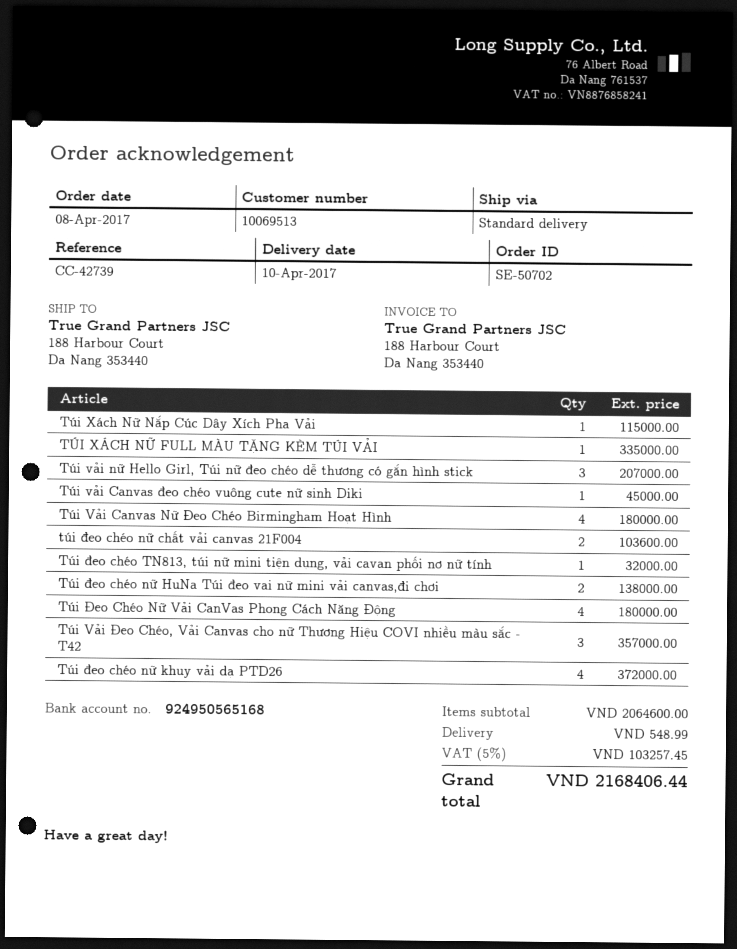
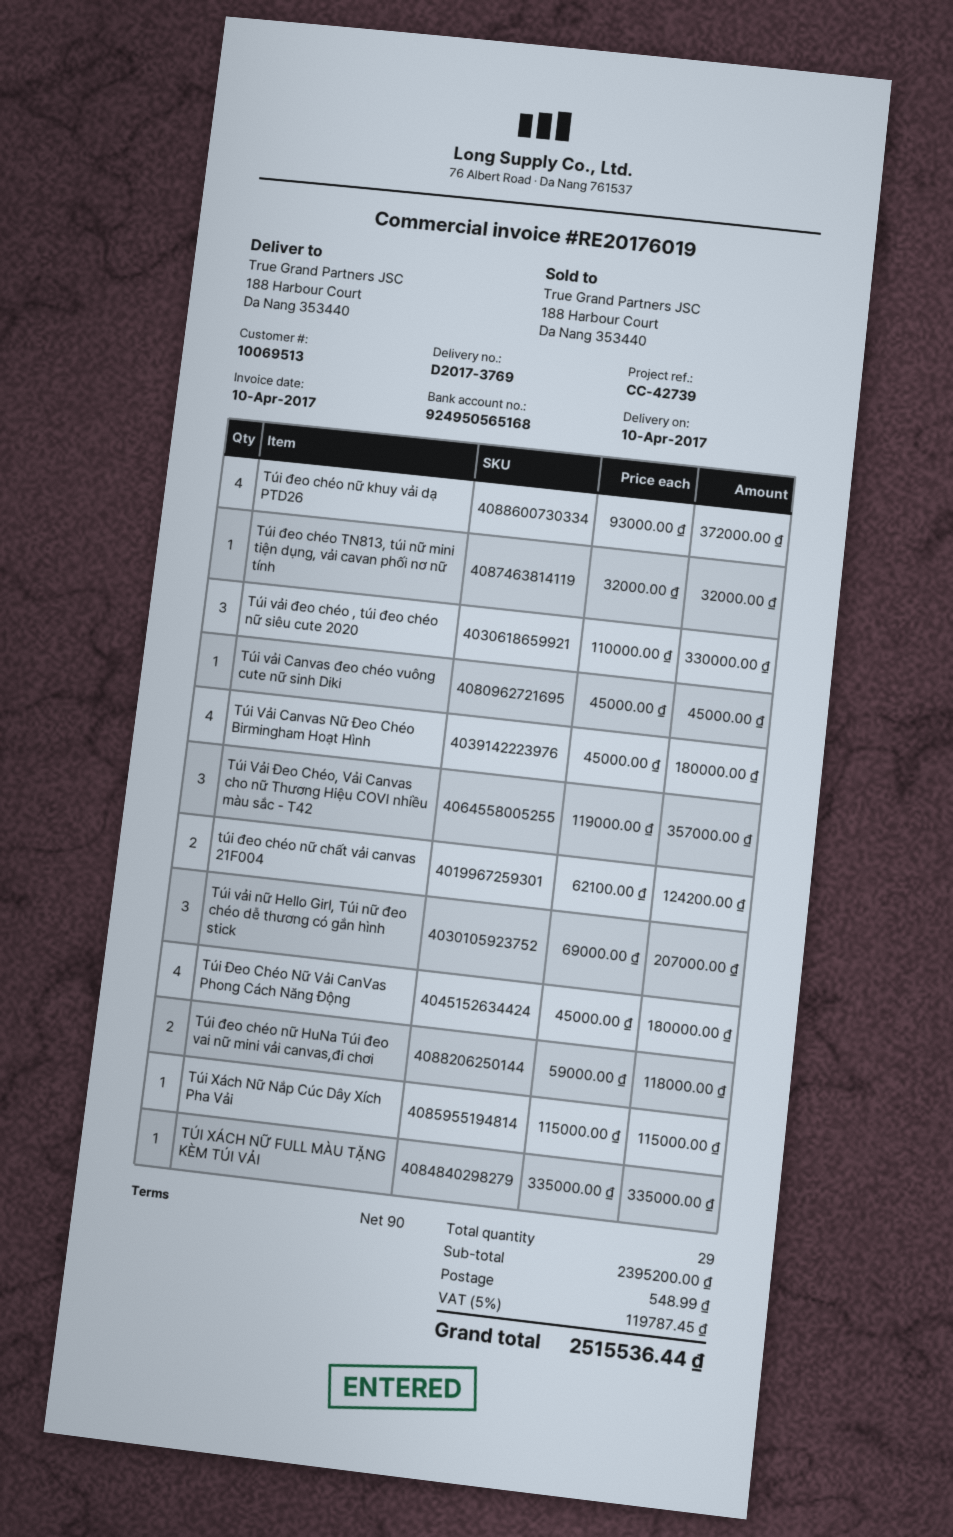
túi đeo chéo nữ chất vải canvas 21F004: 2 for 103600.00 -> 2 for 124200.00
Túi đeo chéo nữ HuNa Túi đeo vai nữ mini vải canvas,đi chơi: 2 for 138000.00 -> 2 for 118000.00
Túi vải đeo chéo , túi đeo chéo nữ siêu cute 2020: none -> 3 for 330000.00
subtotal: 2064600.00 -> 2395200.00
tax: 5% = 103257.45 -> 5% = 119787.45
total: 2168406.44 -> 2515536.44

